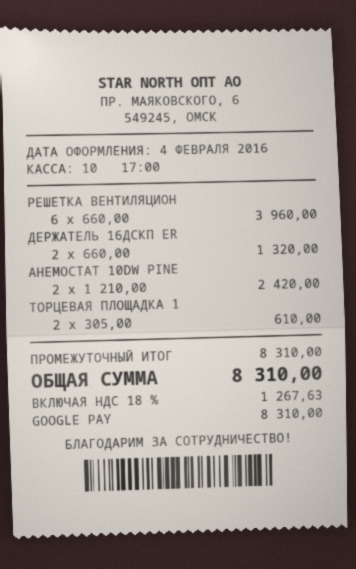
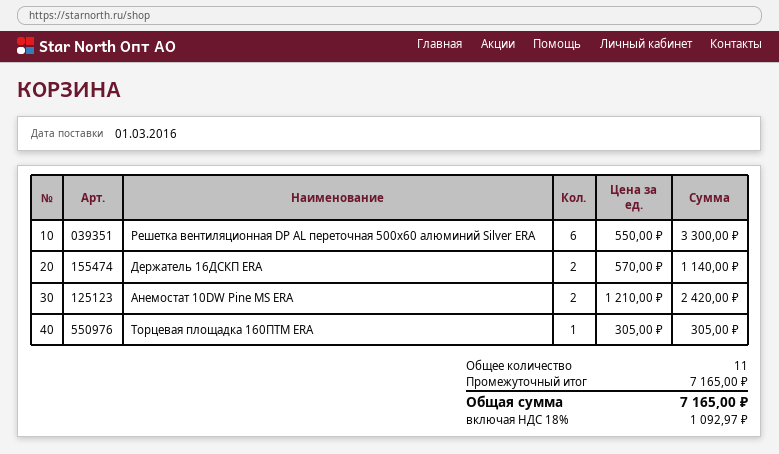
РЕШЕТКА ВЕНТИЛЯЦИОН: 6 x 660.00 = 3960.00 -> 6 x 550.00 = 3300.00
ДЕРЖАТЕЛЬ 16ДСКП ER: 2 x 660.00 = 1320.00 -> 2 x 570.00 = 1140.00
ТОРЦЕВАЯ ПЛОЩАДКА 1: 2 x 305.00 = 610.00 -> 1 x 305.00 = 305.00
subtotal: 8310.00 -> 7165.00
tax: 18% = 1267.63 -> 18% = 1092.97
total: 8310.00 -> 7165.00

